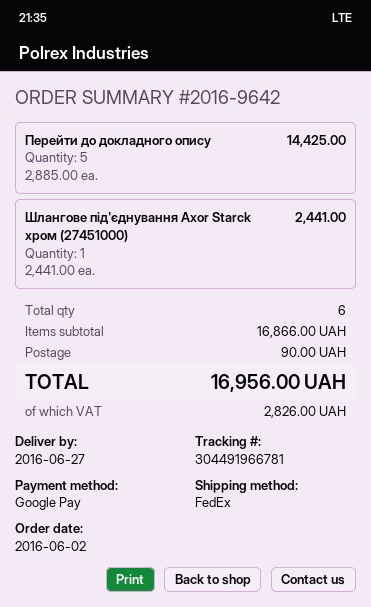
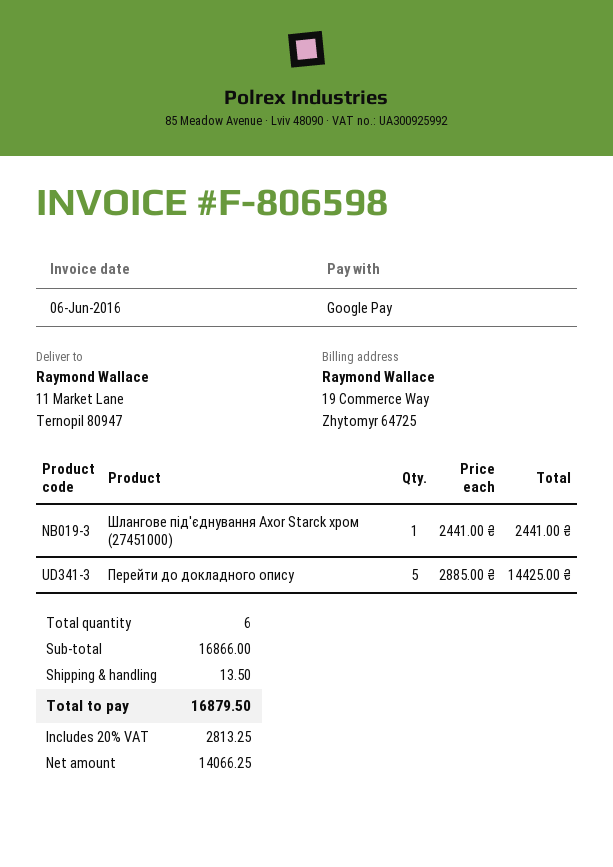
shipping: 90.00 -> 13.50
tax: 2826.00 -> 2813.25
total: 16956.00 -> 16879.50

